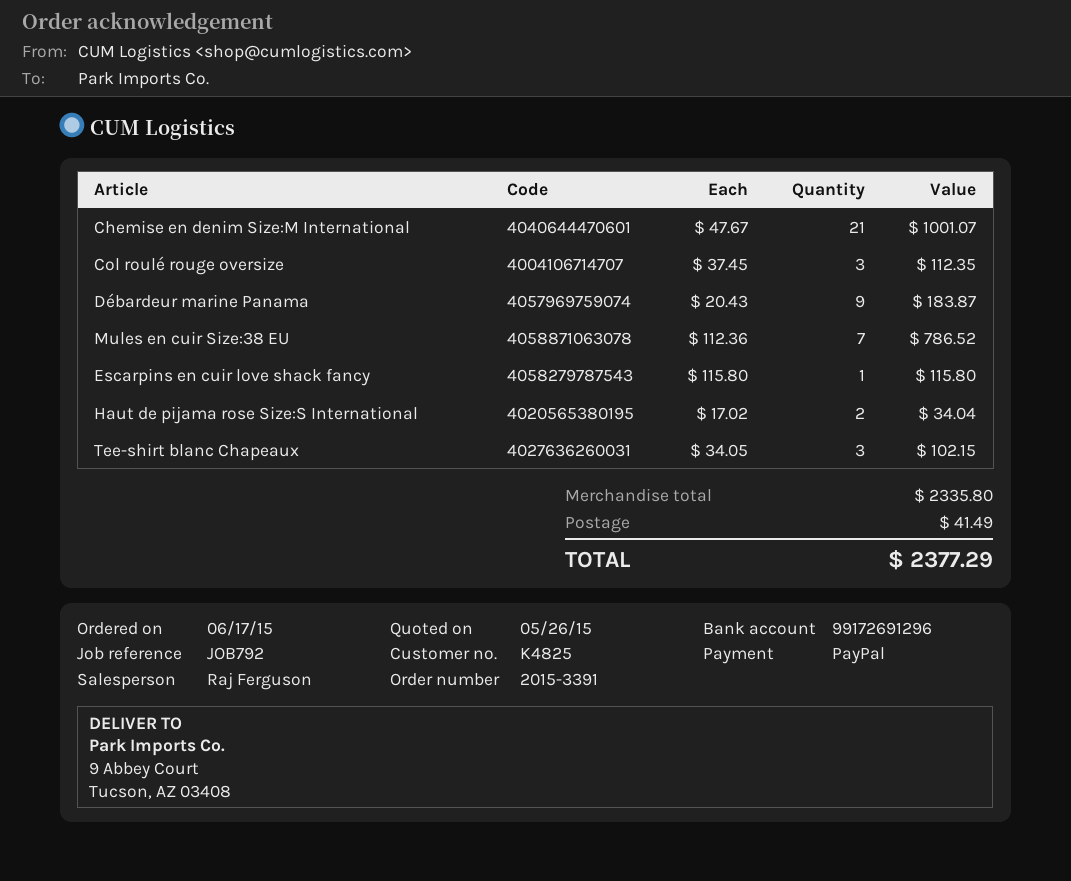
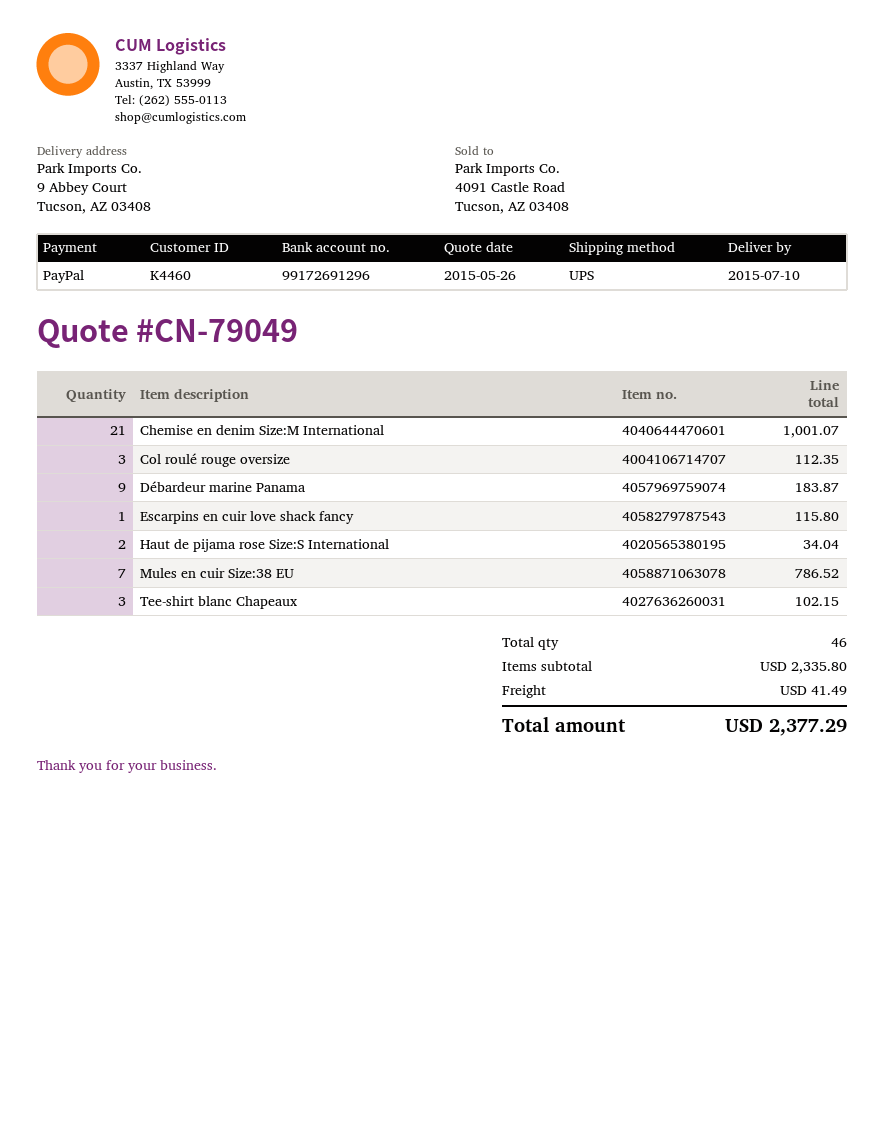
customer number: K4825 -> K4460

